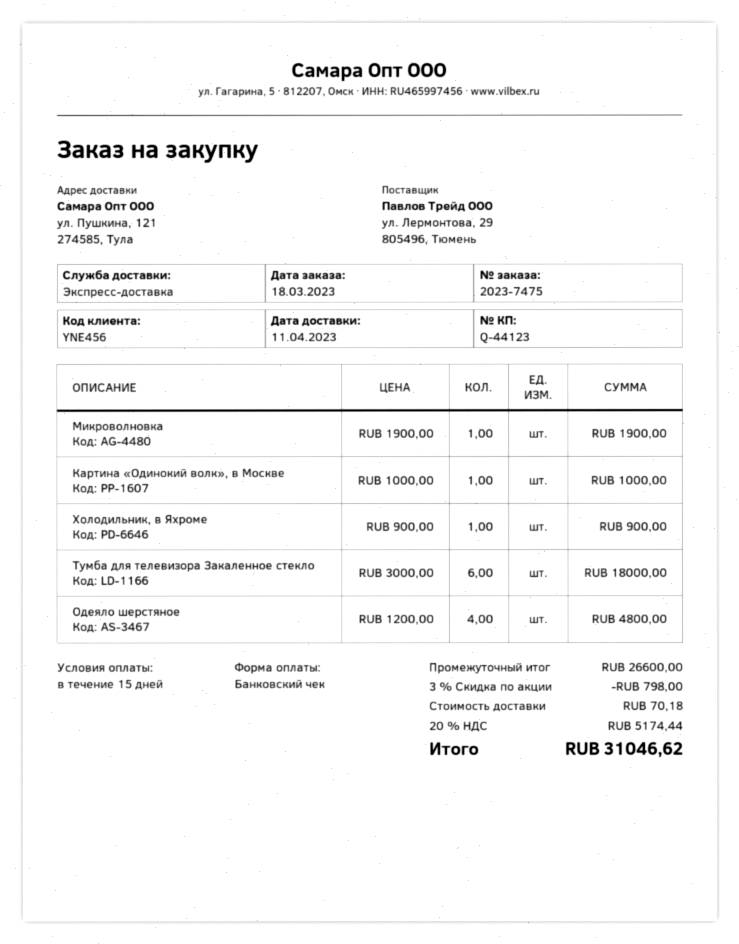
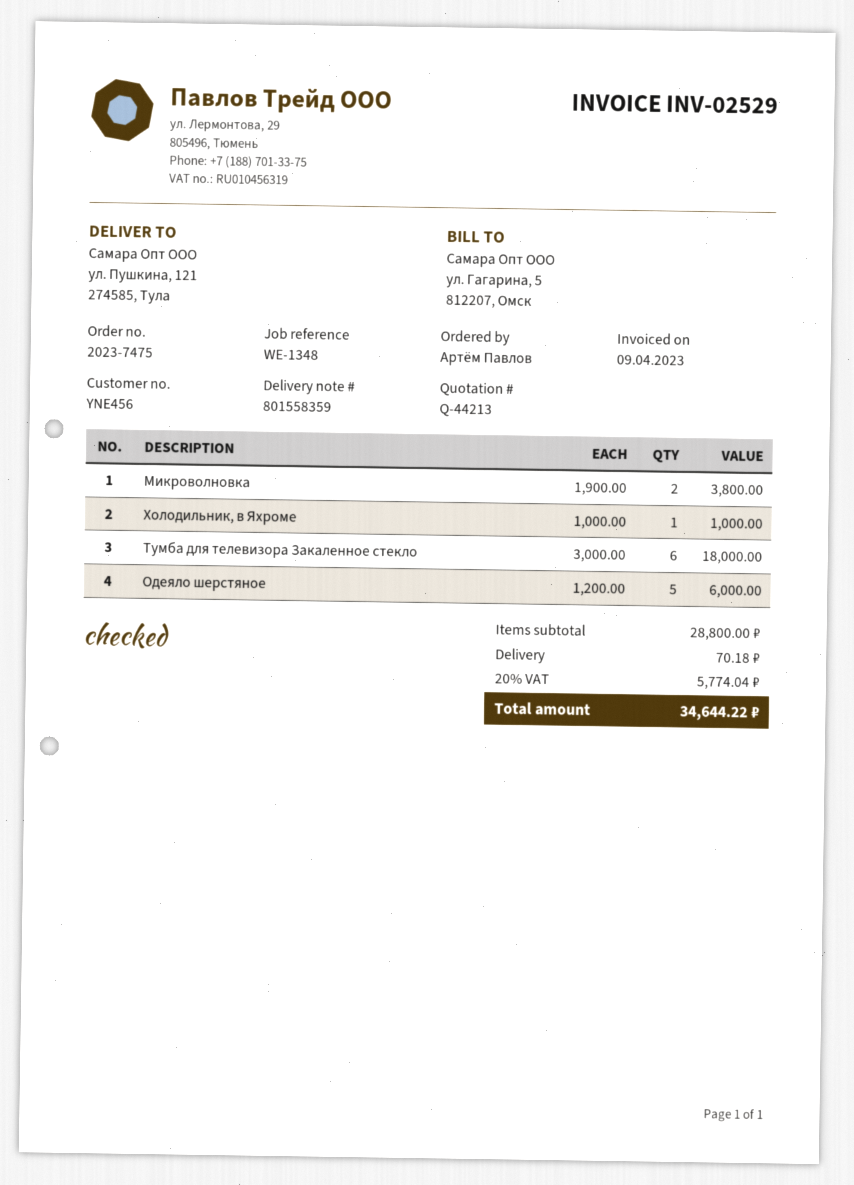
quote number: Q-44123 -> Q-44213
Микроволновка: 1 x 1900.00 = 1900.00 -> 2 x 1900.00 = 3800.00
Картина «Одинокий волк», в Москве: 1 x 1000.00 = 1000.00 -> none
Холодильник, в Яхроме: 1 x 900.00 = 900.00 -> 1 x 1000.00 = 1000.00
Одеяло шерстяное: 4 x 1200.00 = 4800.00 -> 5 x 1200.00 = 6000.00
subtotal: 26600.00 -> 28800.00
discount: 3% = 798.00 -> none
tax: 20% = 5174.44 -> 20% = 5774.04
total: 31046.62 -> 34644.22

